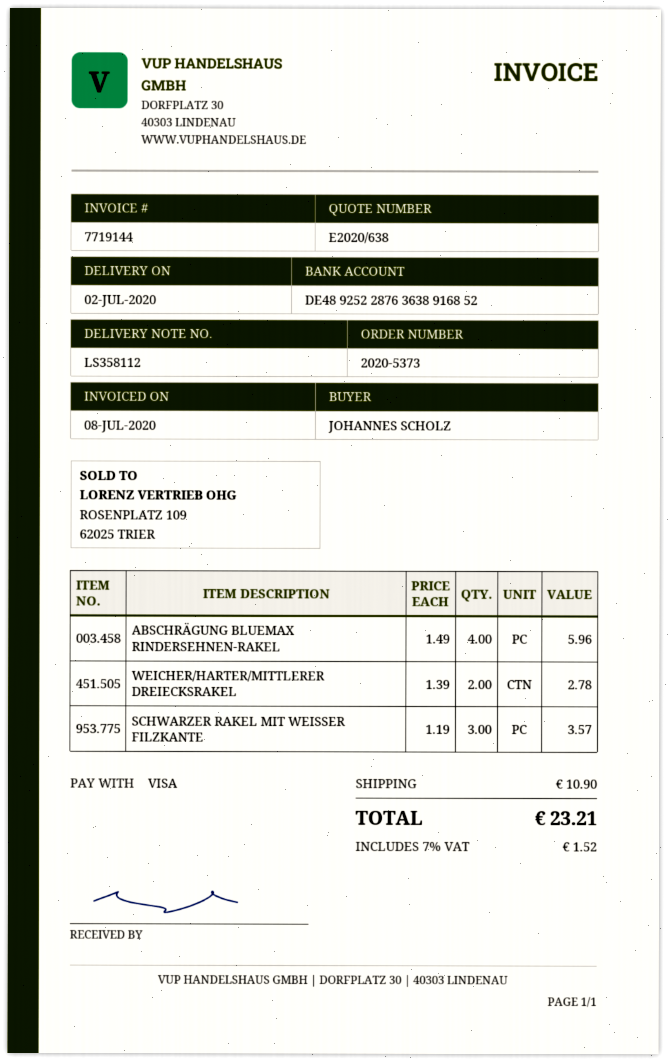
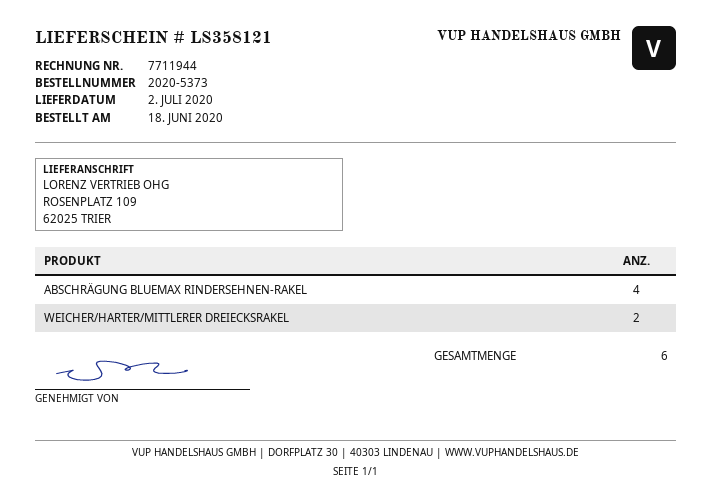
delivery note number: LS358112 -> LS358121
invoice number: 7719144 -> 7711944
SCHWARZER RAKEL MIT WEISSER FILZKANTE: 3 -> none

